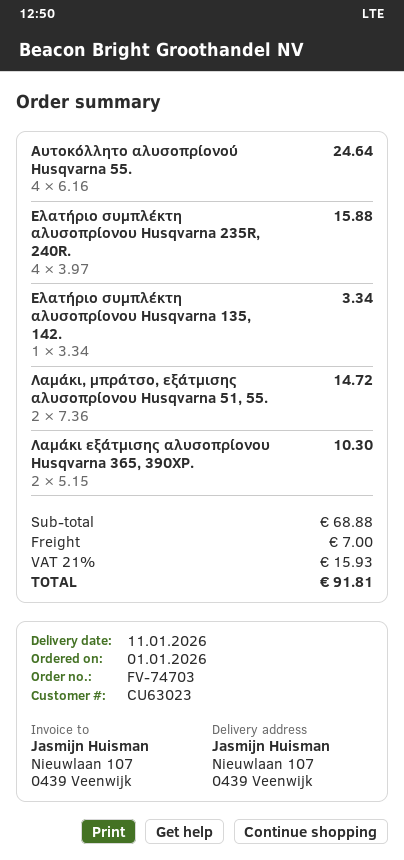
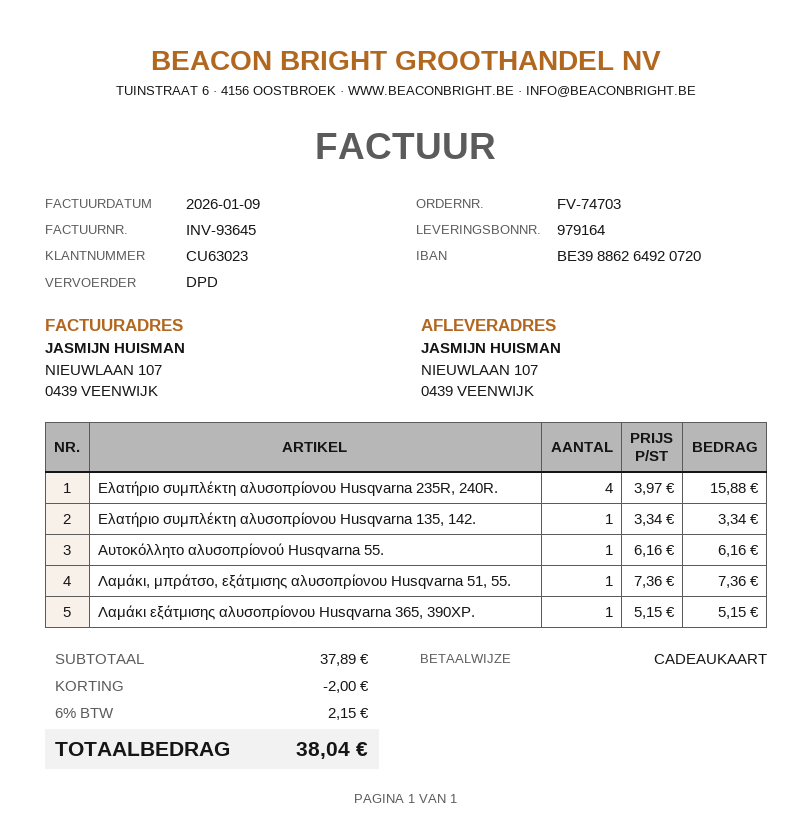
Αυτοκόλλητο αλυσοπρίονού Husqvarna 55.: 4 x 6.16 = 24.64 -> 1 x 6.16 = 6.16
Λαμάκι, μπράτσο, εξάτμισης αλυσοπρίονου Husqvarna 51, 55.: 2 x 7.36 = 14.72 -> 1 x 7.36 = 7.36
Λαμάκι εξάτμισης αλυσοπρίονου Husqvarna 365, 390XP.: 2 x 5.15 = 10.30 -> 1 x 5.15 = 5.15
subtotal: 68.88 -> 37.89
discount: none -> 2.00
shipping: 7.00 -> none
tax: 21% = 15.93 -> 6% = 2.15
total: 91.81 -> 38.04

